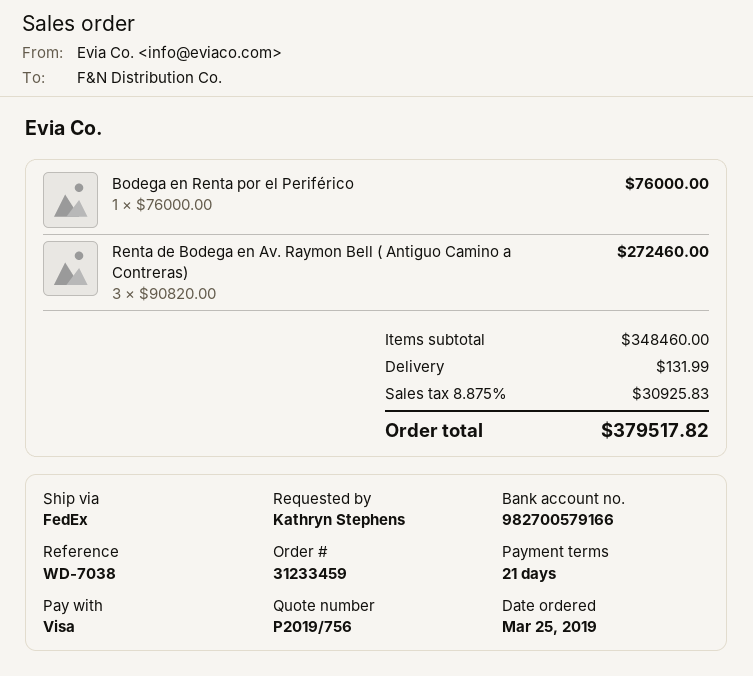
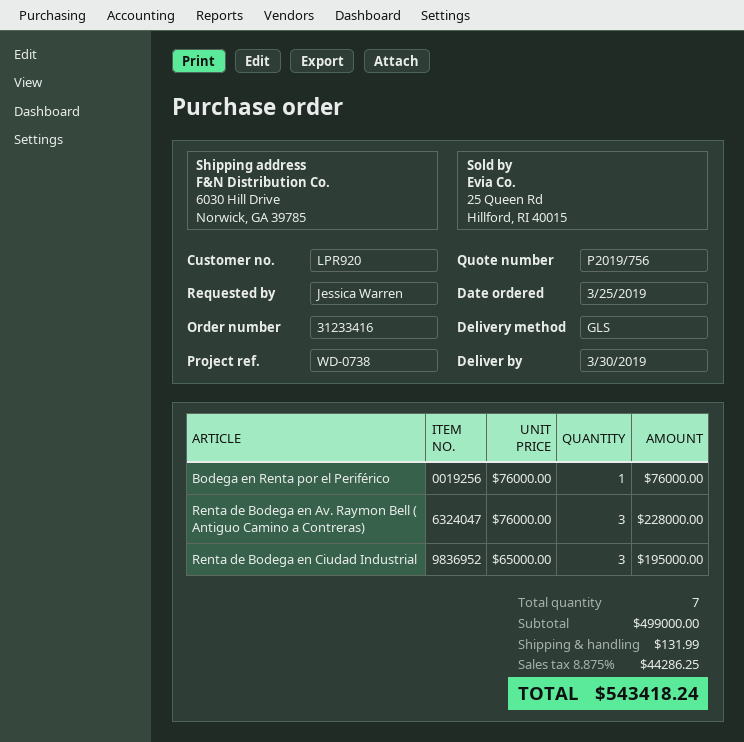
order number: 31233459 -> 31233416
reference: WD-7038 -> WD-0738
ordered by: Kathryn Stephens -> Jessica Warren
shipping method: FedEx -> GLS
Renta de Bodega en Av. Raymon Bell ( Antiguo Camino a Contreras): 3 x 90820.00 = 272460.00 -> 3 x 76000.00 = 228000.00
Renta de Bodega en Ciudad Industrial: none -> 3 x 65000.00 = 195000.00
subtotal: 348460.00 -> 499000.00
tax: 8.875% = 30925.83 -> 8.875% = 44286.25
total: 379517.82 -> 543418.24

